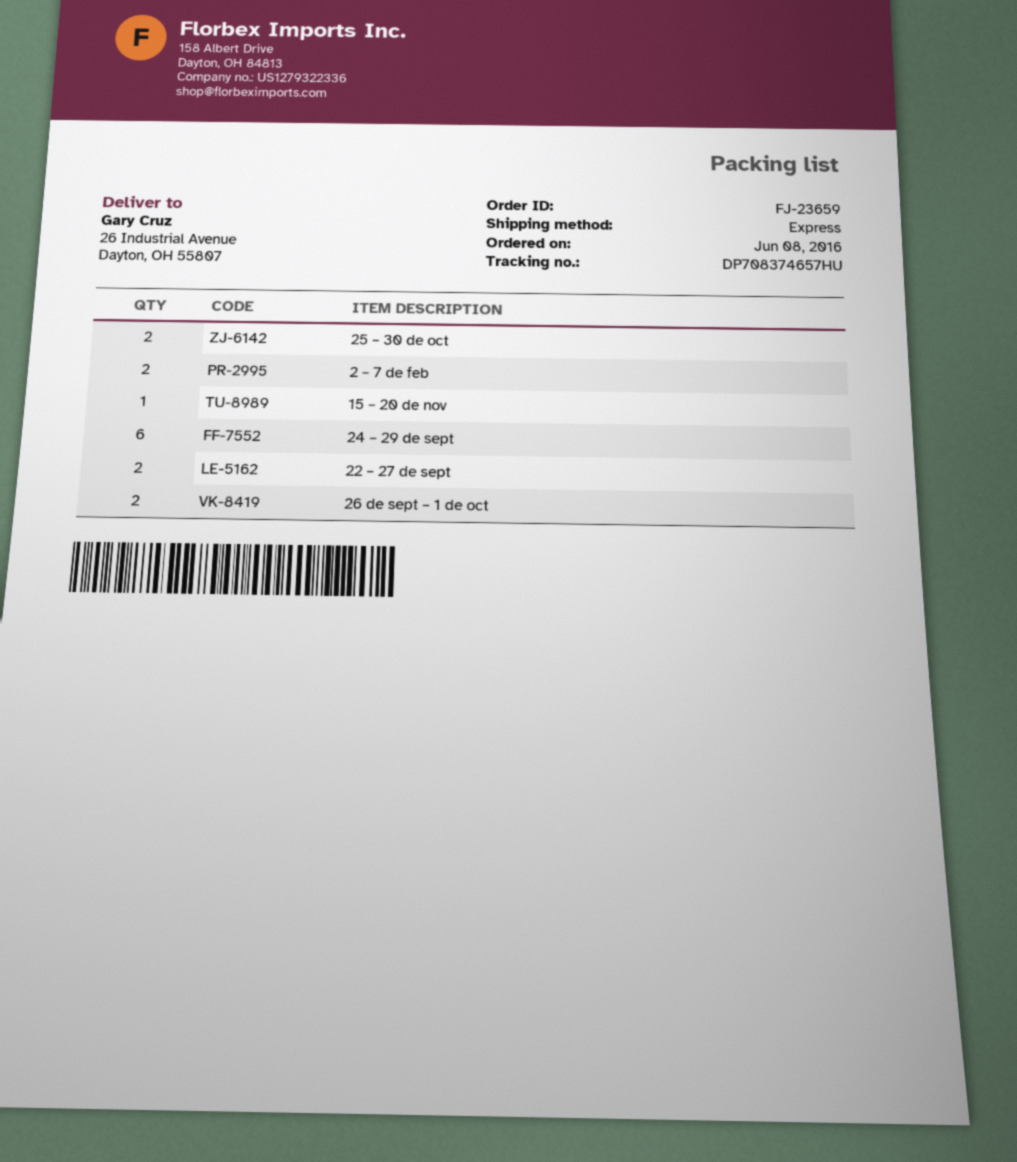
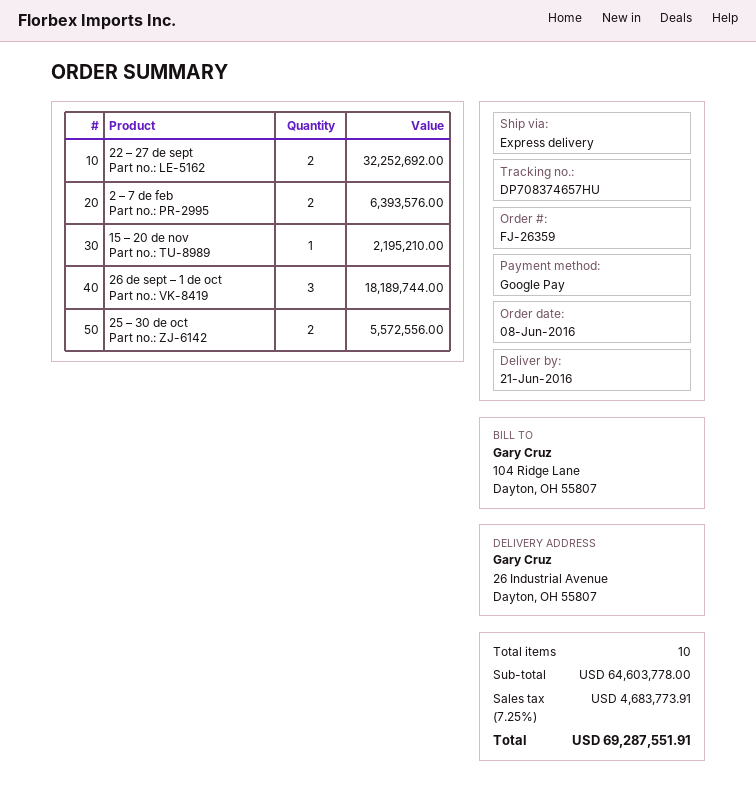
order number: FJ-23659 -> FJ-26359
24 – 29 de sept: 6 -> none
26 de sept – 1 de oct: 2 -> 3

